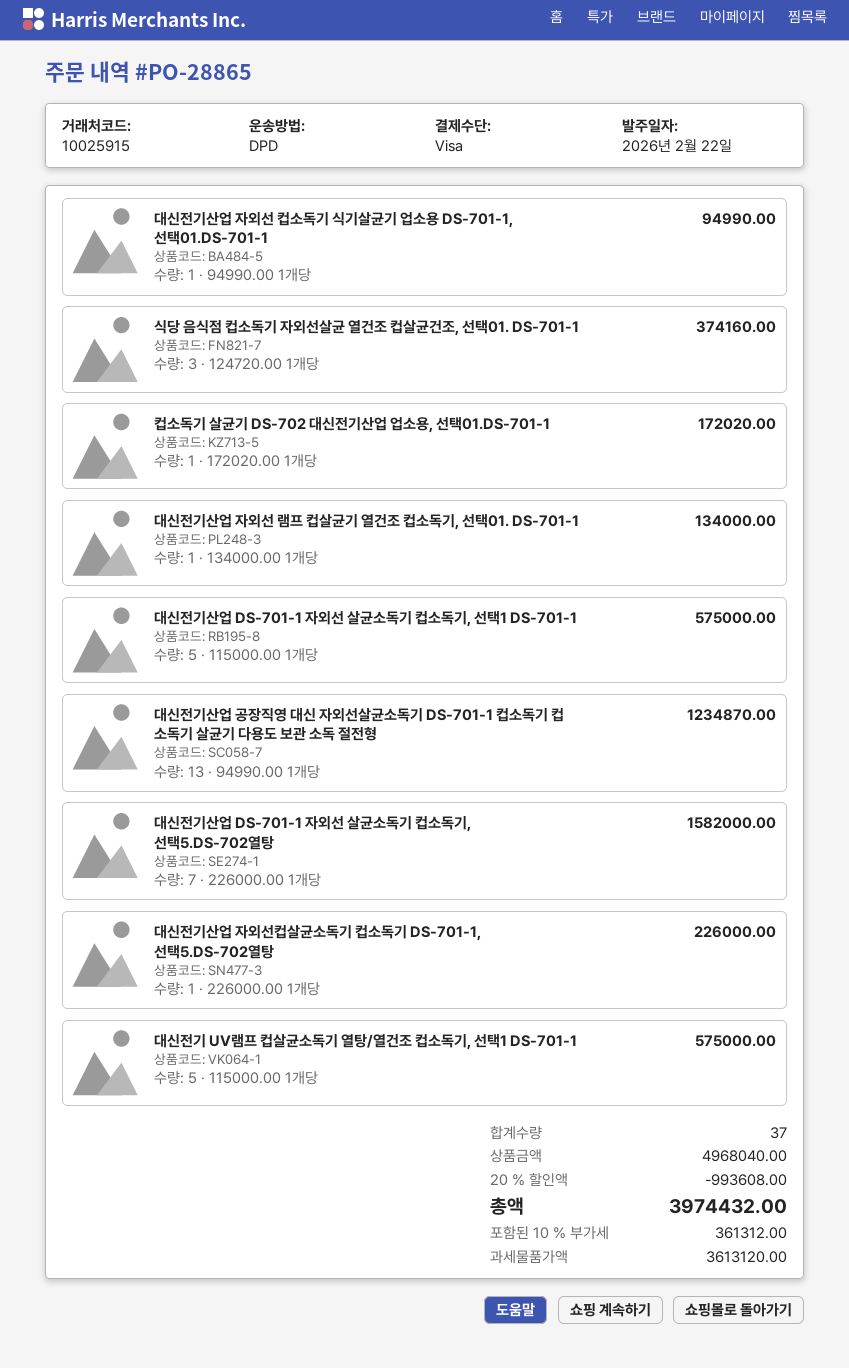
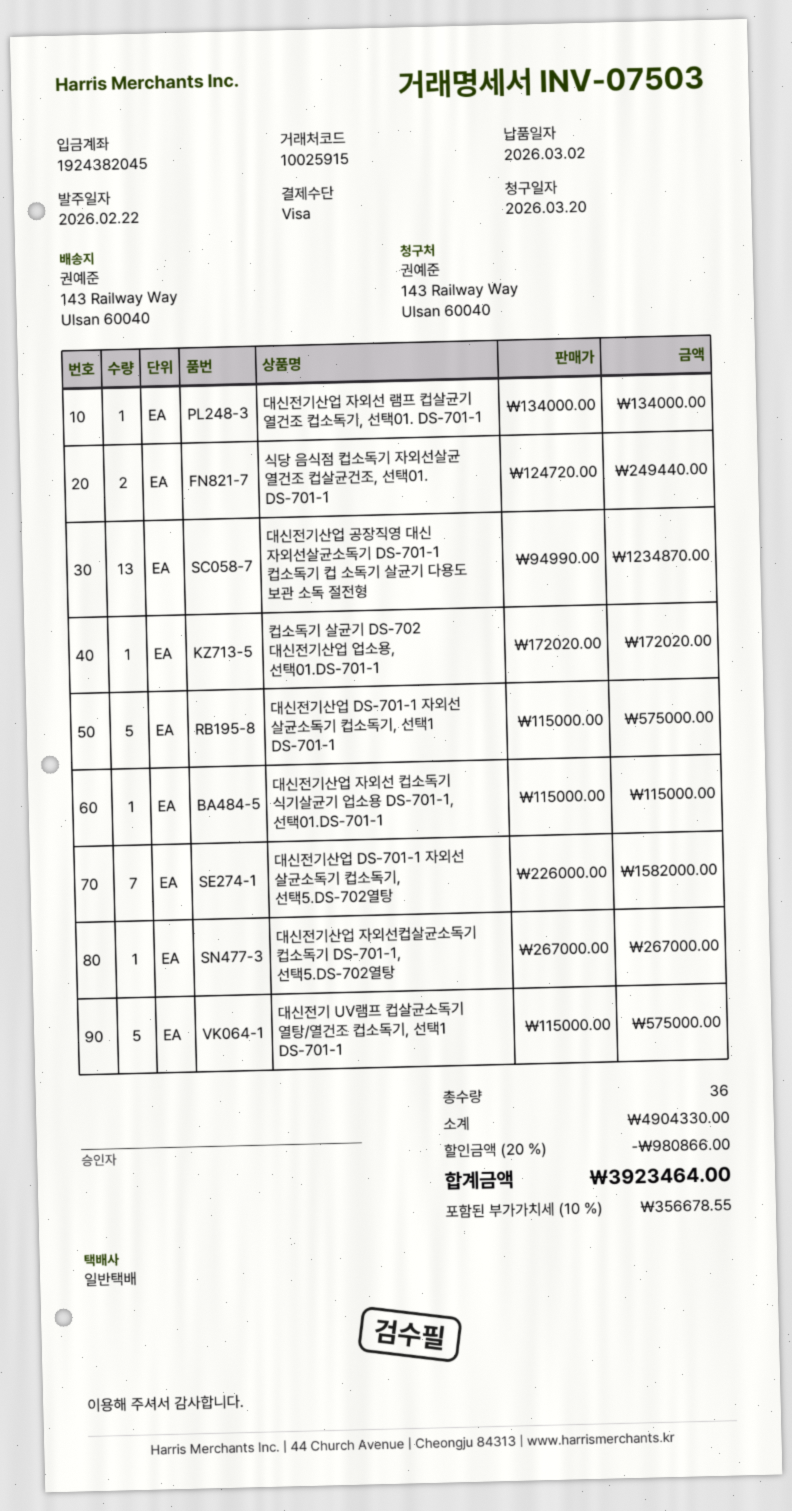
shipping method: DPD -> standard
대신전기산업 자외선 컵소독기 식기살균기 업소용 DS-701-1, 선택01.DS-701-1: 1 x 94990.00 = 94990.00 -> 1 x 115000.00 = 115000.00
식당 음식점 컵소독기 자외선살균 열건조 컵살균건조, 선택01. DS-701-1: 3 x 124720.00 = 374160.00 -> 2 x 124720.00 = 249440.00
대신전기산업 자외선컵살균소독기 컵소독기 DS-701-1, 선택5.DS-702열탕: 1 x 226000.00 = 226000.00 -> 1 x 267000.00 = 267000.00
total quantity: 37 -> 36
subtotal: 4968040.00 -> 4904330.00
discount: 20% = 993608.00 -> 20% = 980866.00
tax: 10% = 361312.00 -> 10% = 356678.55
total: 3974432.00 -> 3923464.00

